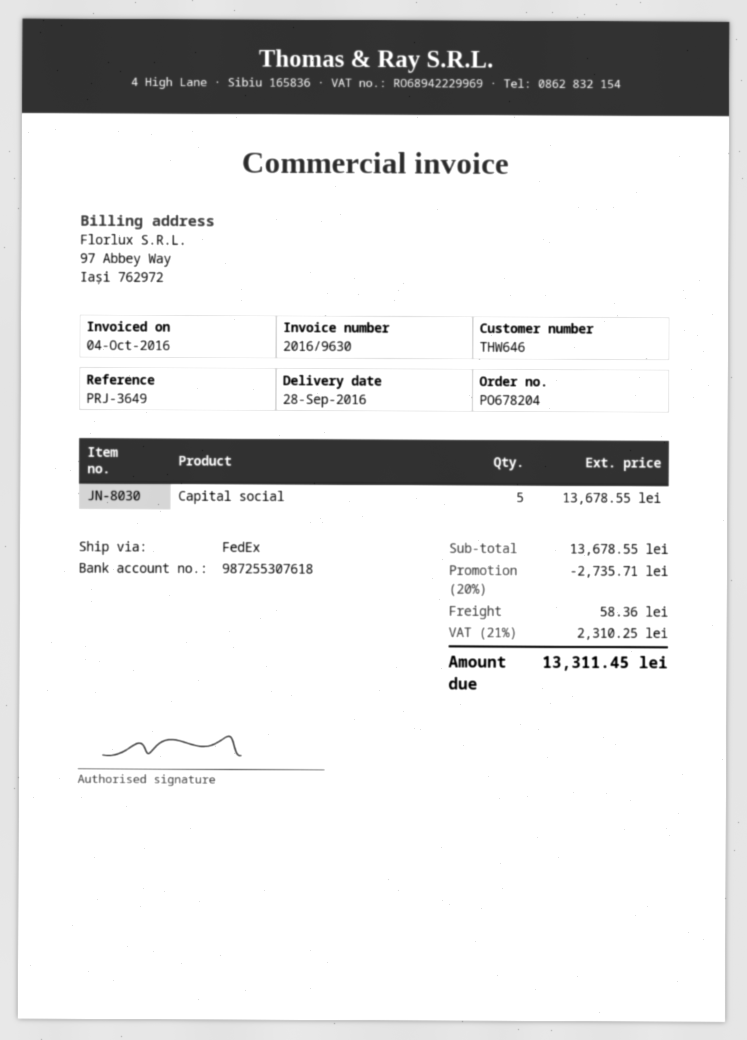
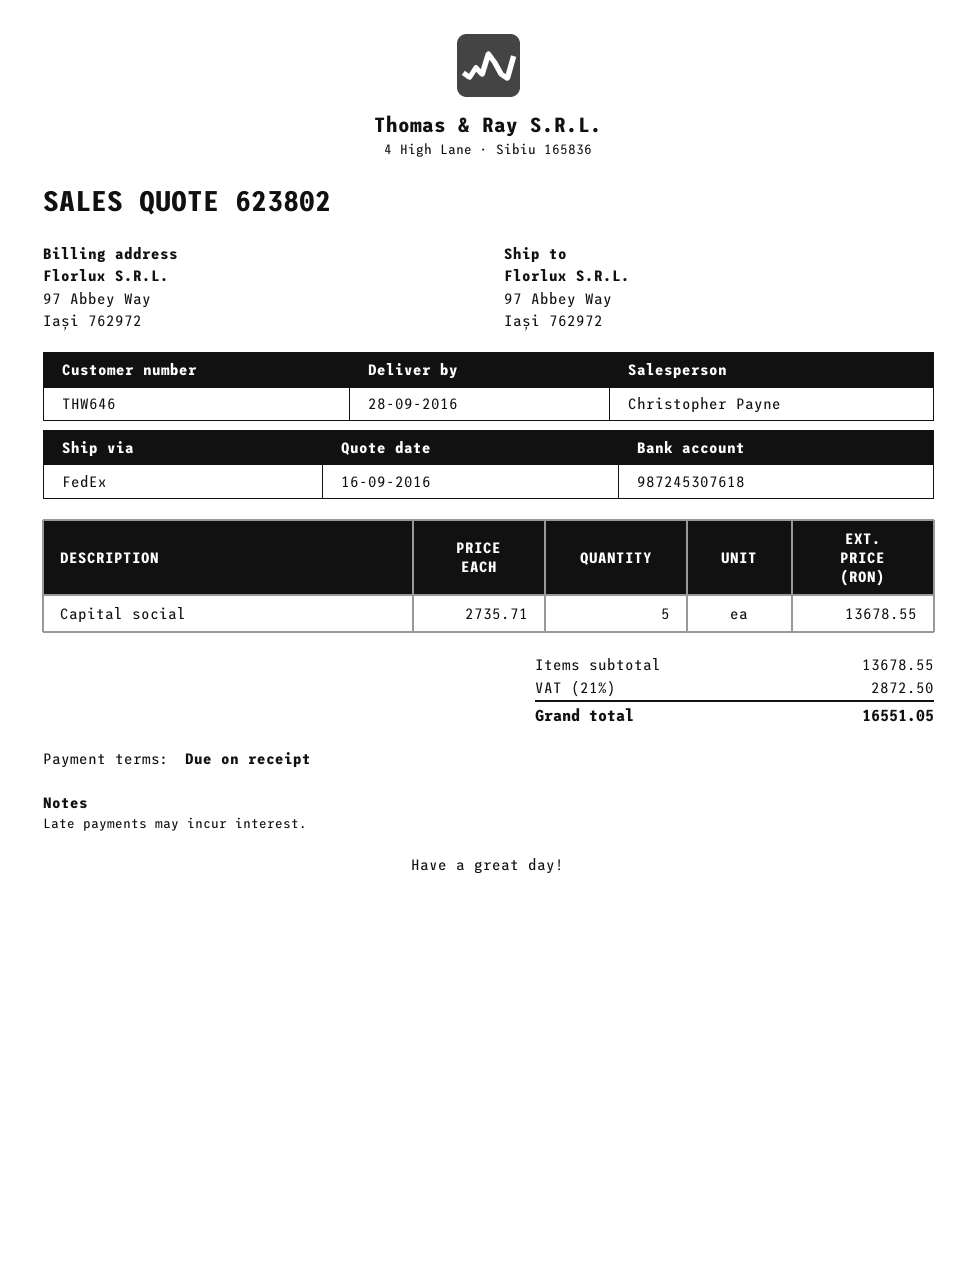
bank account: 987255307618 -> 987245307618
discount: 20% = 2735.71 -> none
shipping: 58.36 -> none
tax: 21% = 2310.25 -> 21% = 2872.50
total: 13311.45 -> 16551.05

